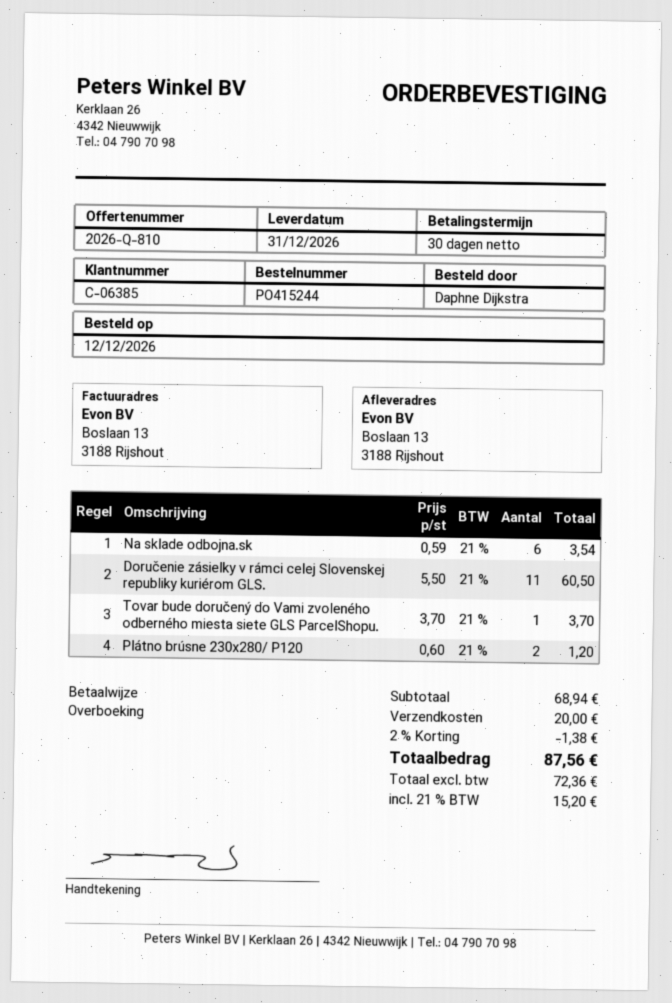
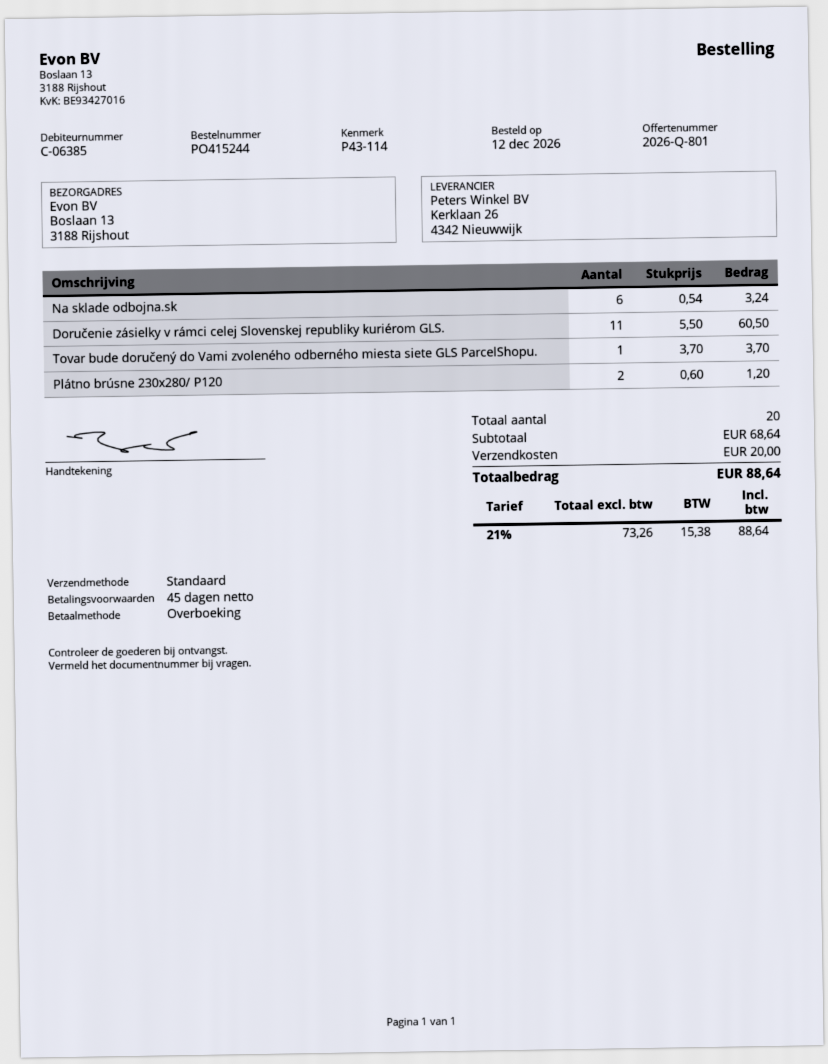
quote number: 2026-Q-810 -> 2026-Q-801
payment terms: 30 days -> 45 days
Na sklade odbojna.sk: 6 x 0.59 = 3.54 -> 6 x 0.54 = 3.24
subtotal: 68.94 -> 68.64
discount: 2% = 1.38 -> none
net: 72.36 -> 73.26
tax: 21% = 15.20 -> 21% = 15.38
total: 87.56 -> 88.64

